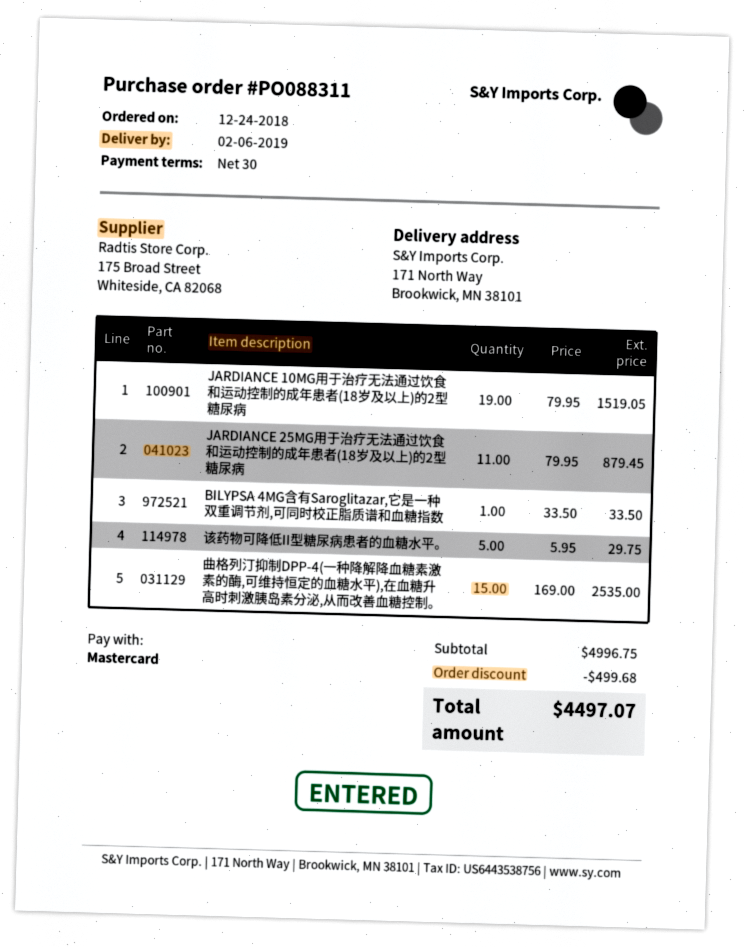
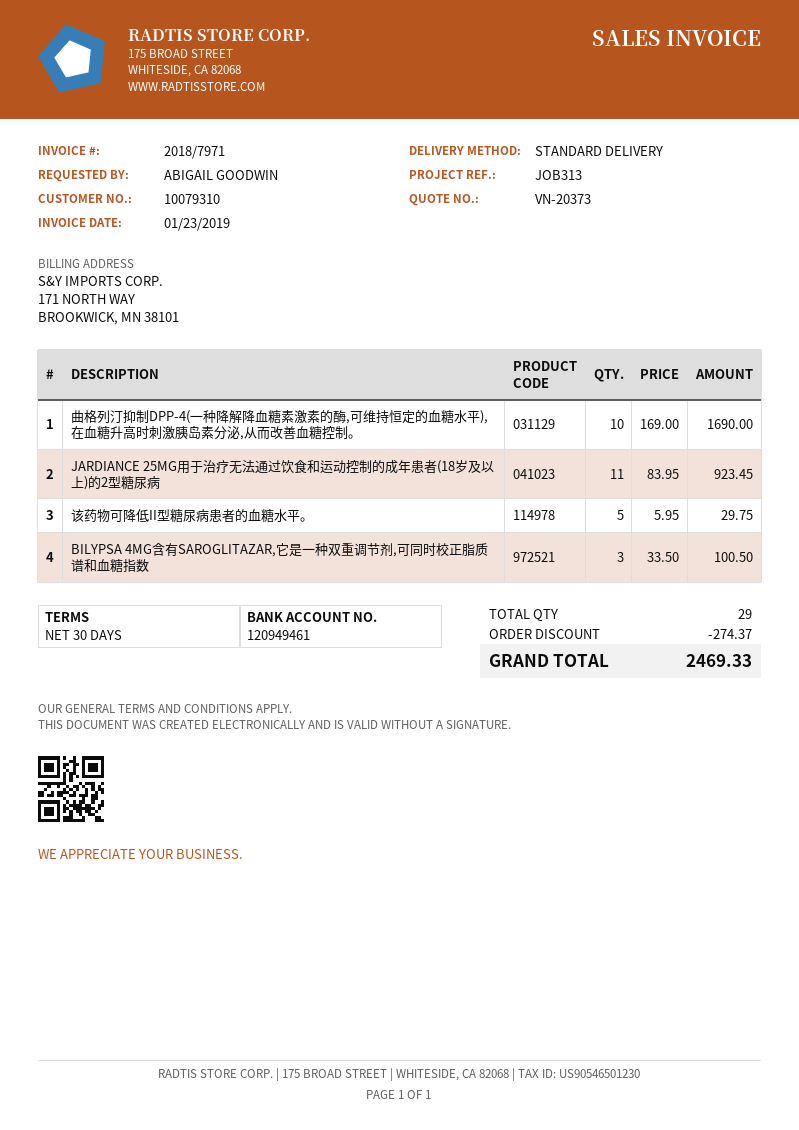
JARDIANCE 10MG用于治疗无法通过饮食和运动控制的成年患者(18岁及以上)的2型糖尿病: 19 x 79.95 = 1519.05 -> none
JARDIANCE 25MG用于治疗无法通过饮食和运动控制的成年患者(18岁及以上)的2型糖尿病: 11 x 79.95 = 879.45 -> 11 x 83.95 = 923.45
BILYPSA 4MG含有Saroglitazar,它是一种双重调节剂,可同时校正脂质谱和血糖指数: 1 x 33.50 = 33.50 -> 3 x 33.50 = 100.50
曲格列汀抑制DPP-4(一种降解降血糖素激素的酶,可维持恒定的血糖水平),在血糖升高时刺激胰岛素分泌,从而改善血糖控制。: 15 x 169.00 = 2535.00 -> 10 x 169.00 = 1690.00
discount: 499.68 -> 274.37
total: 4497.07 -> 2469.33

